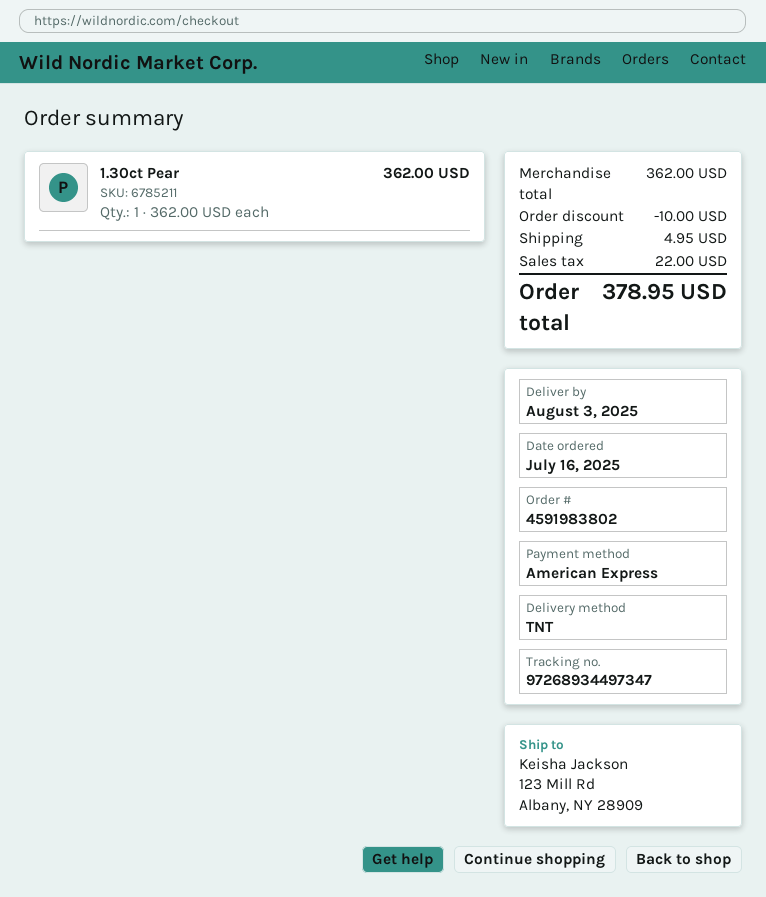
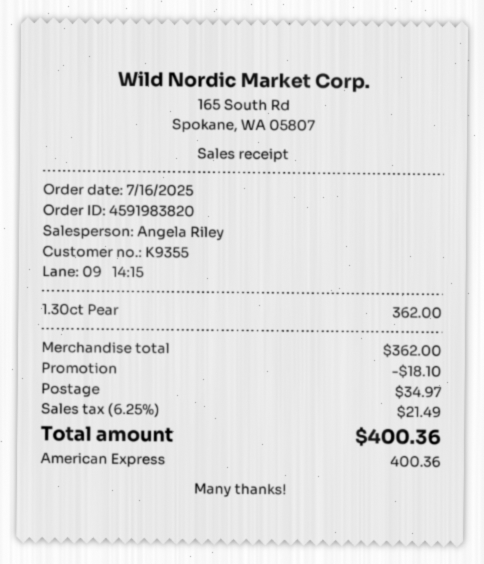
order number: 4591983802 -> 4591983820
discount: 10.00 -> 18.10
shipping: 4.95 -> 34.97
tax: 22.00 -> 21.49
total: 378.95 -> 400.36

